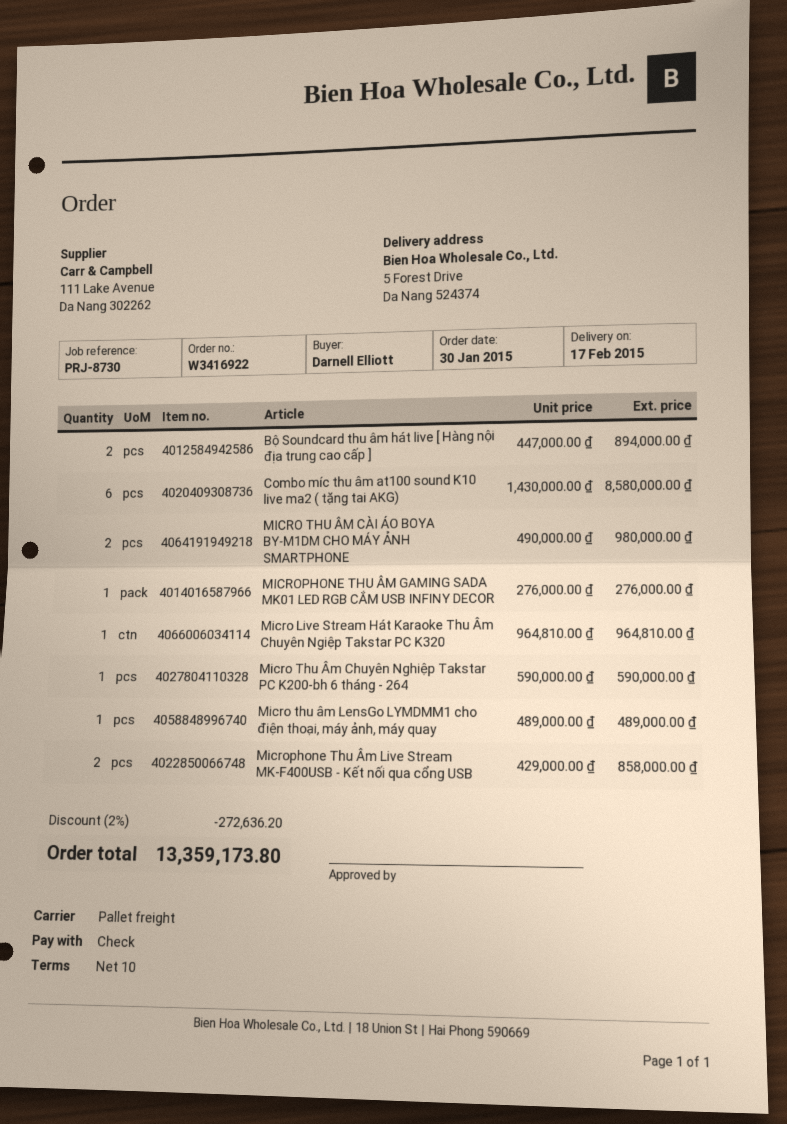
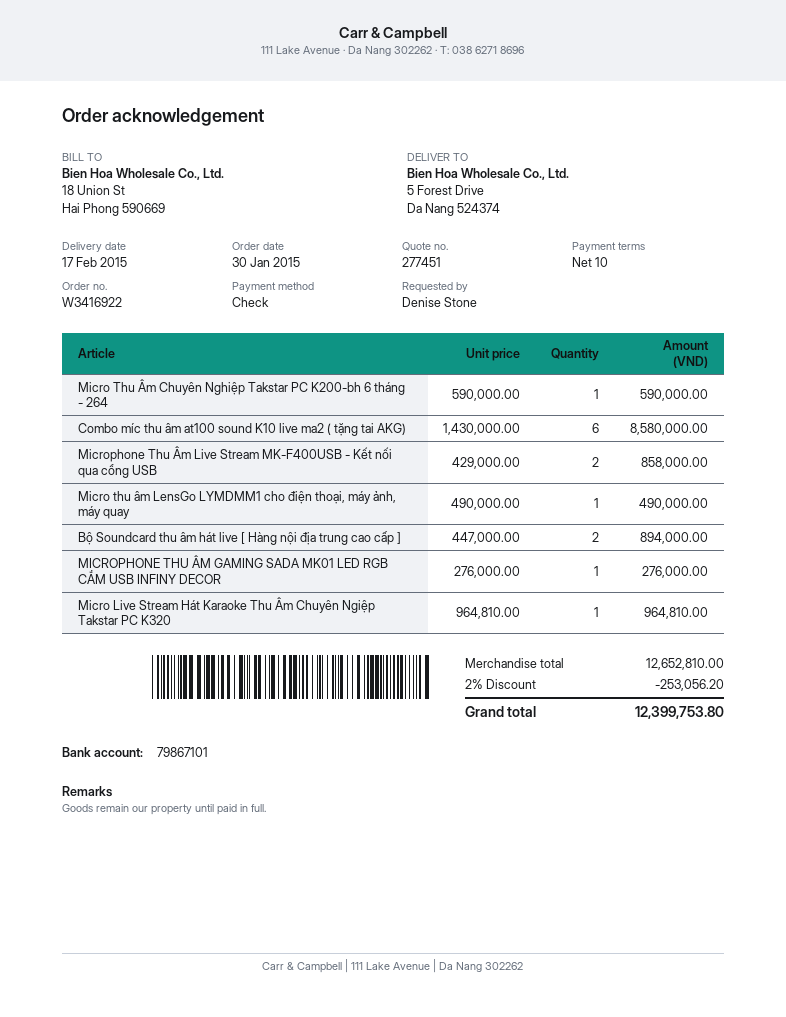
ordered by: Darnell Elliott -> Denise Stone
MICRO THU ÂM CÀI ÁO BOYA BY-M1DM CHO MÁY ẢNH SMARTPHONE: 2 x 490000.00 = 980000.00 -> none
Micro thu âm LensGo LYMDMM1 cho điện thoại, máy ảnh, máy quay: 1 x 489000.00 = 489000.00 -> 1 x 490000.00 = 490000.00
discount: 2% = 272636.20 -> 2% = 253056.20
total: 13359173.80 -> 12399753.80

